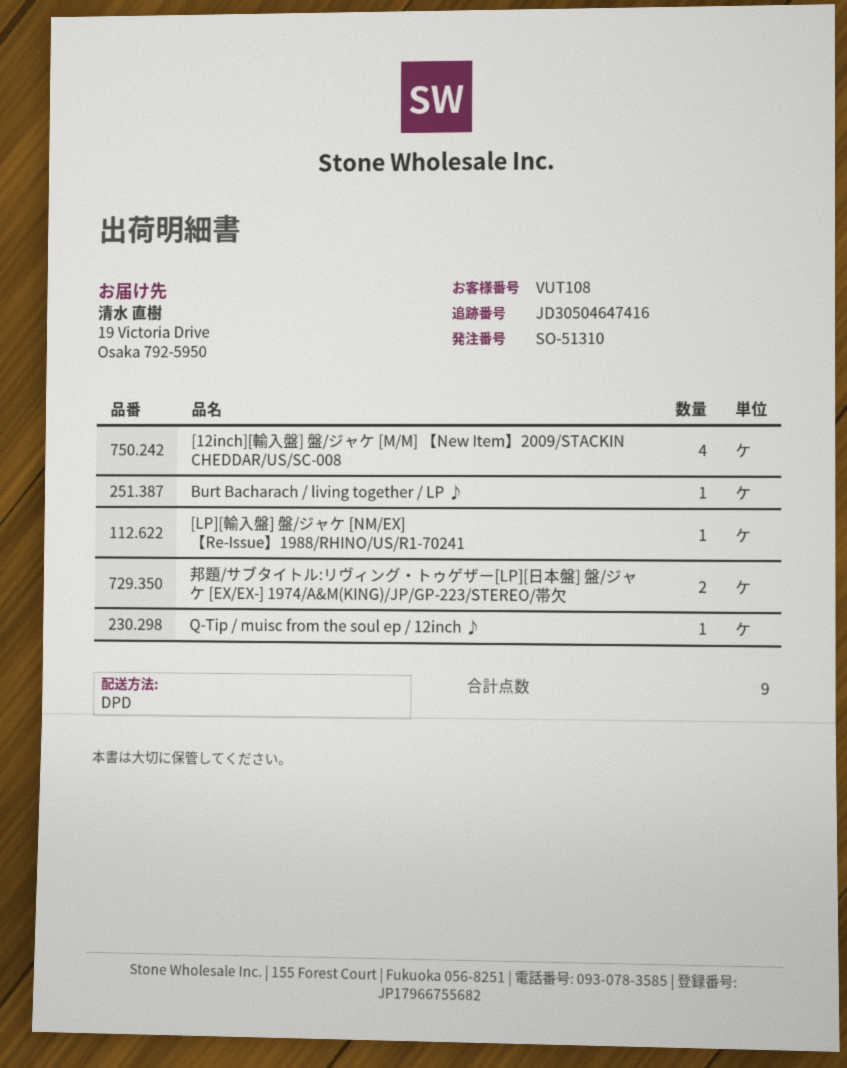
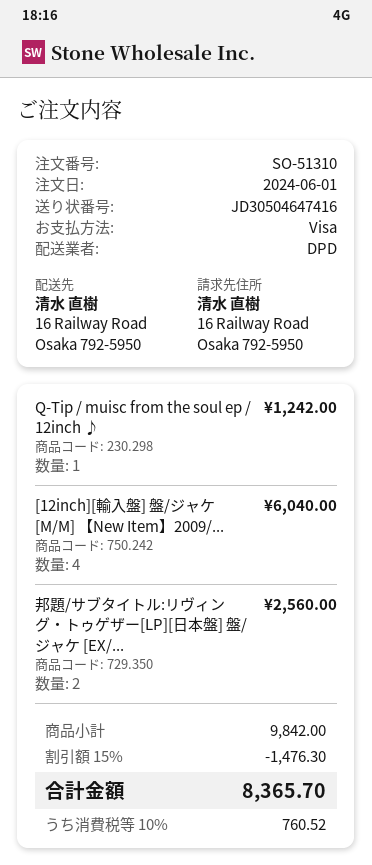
ship to: 19 Victoria Drive, Osaka 792-5950 -> 16 Railway Road, Osaka 792-5950
Burt Bacharach / living together / LP ♪: 1 -> none
[LP][輸入盤] 盤/ジャケ [NM/EX] 【Re-Issue】1988/RHINO/US/R1-70241: 1 -> none

